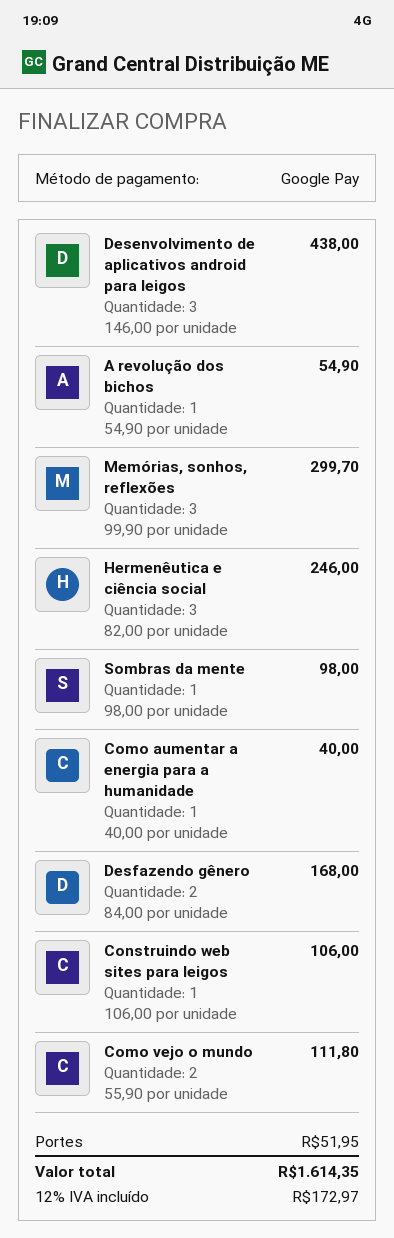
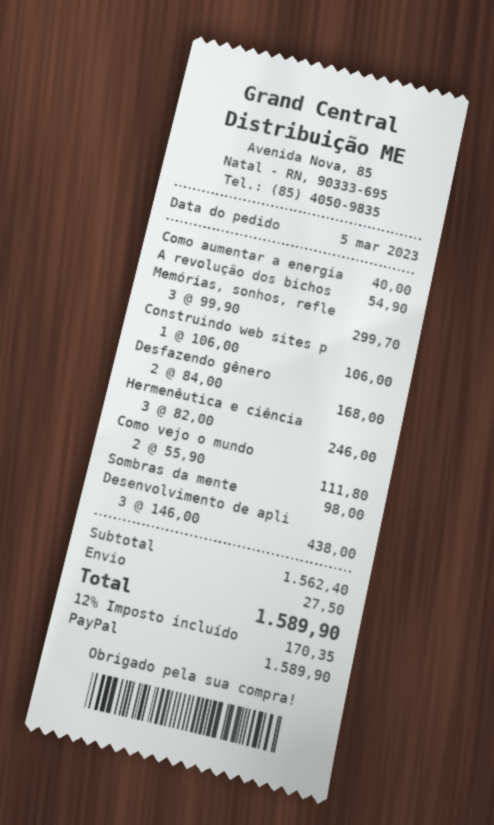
payment method: Google Pay -> PayPal
shipping: 51.95 -> 27.50
tax: 12% = 172.97 -> 12% = 170.35
total: 1614.35 -> 1589.90

